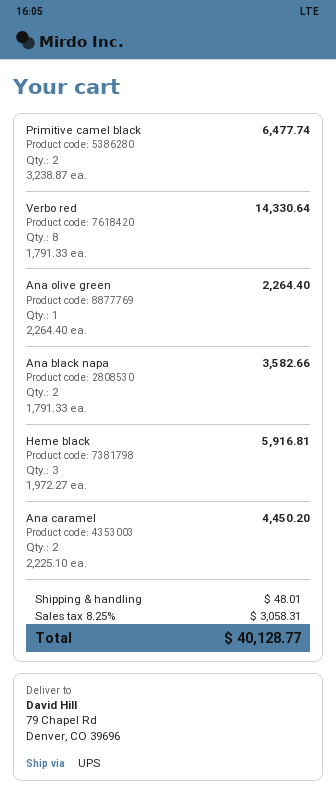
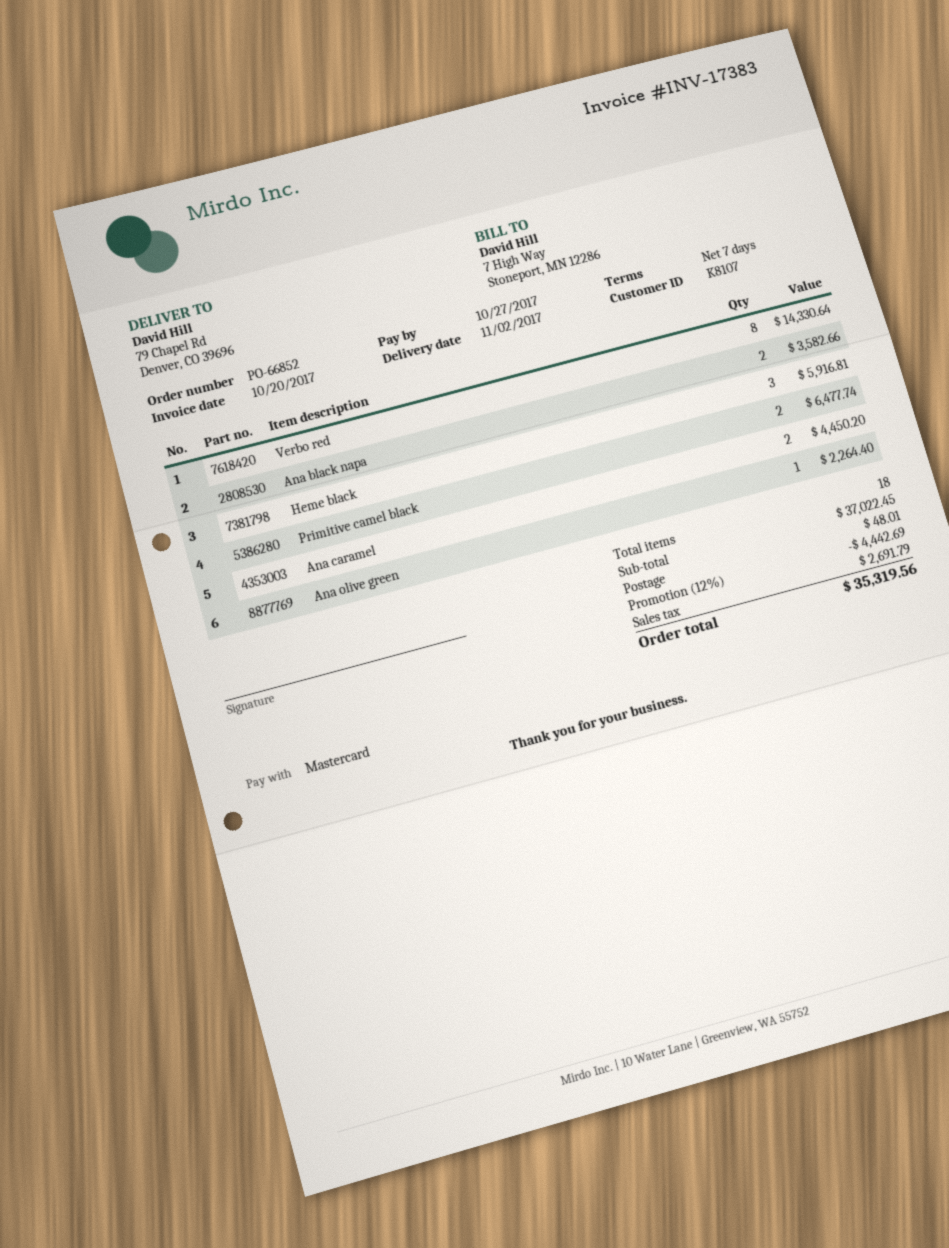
discount: none -> 12% = 4442.69
tax: 3058.31 -> 2691.79
total: 40128.77 -> 35319.56

